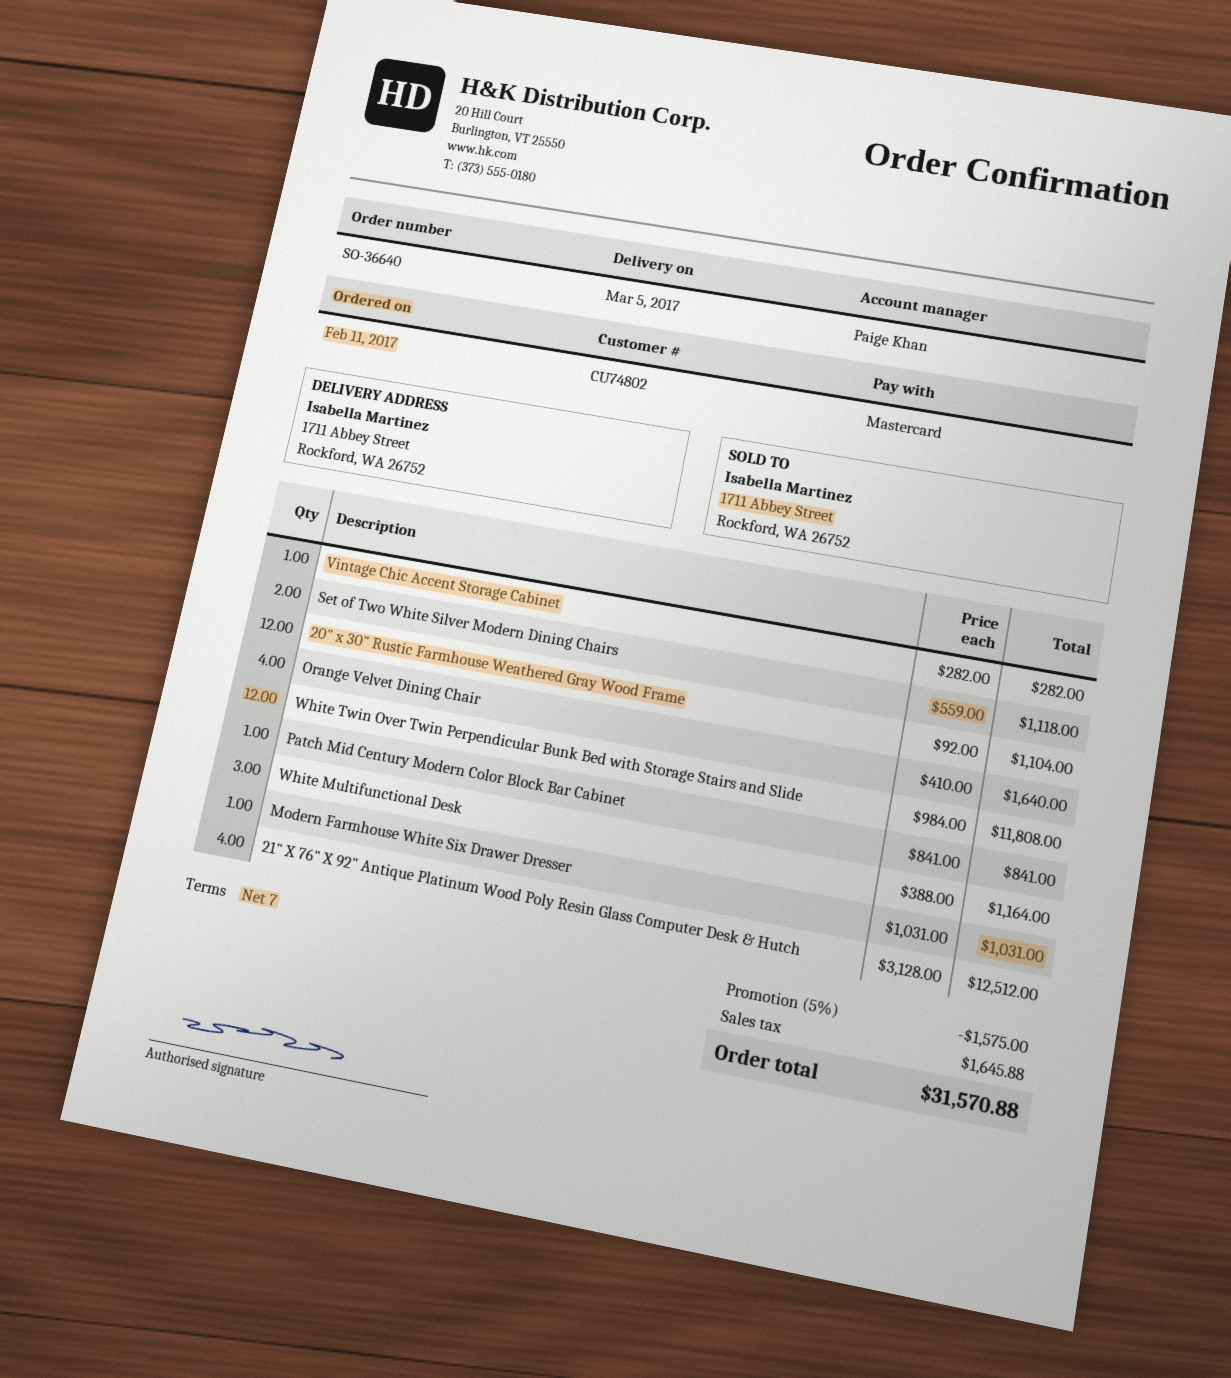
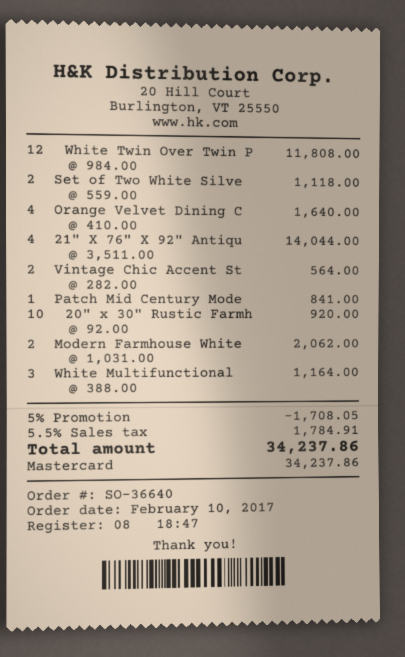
order date: 2017-02-11 -> 2017-02-10
Vintage Chic Accent Storage Cabinet: 1 x 282.00 = 282.00 -> 2 x 282.00 = 564.00
20" x 30" Rustic Farmhouse Weathered Gray Wood Frame: 12 x 92.00 = 1104.00 -> 10 x 92.00 = 920.00
Modern Farmhouse White Six Drawer Dresser: 1 x 1031.00 = 1031.00 -> 2 x 1031.00 = 2062.00
21" X 76" X 92" Antique Platinum Wood Poly Resin Glass Computer Desk & Hutch: 4 x 3128.00 = 12512.00 -> 4 x 3511.00 = 14044.00
discount: 5% = 1575.00 -> 5% = 1708.05
tax: 1645.88 -> 1784.91
total: 31570.88 -> 34237.86

